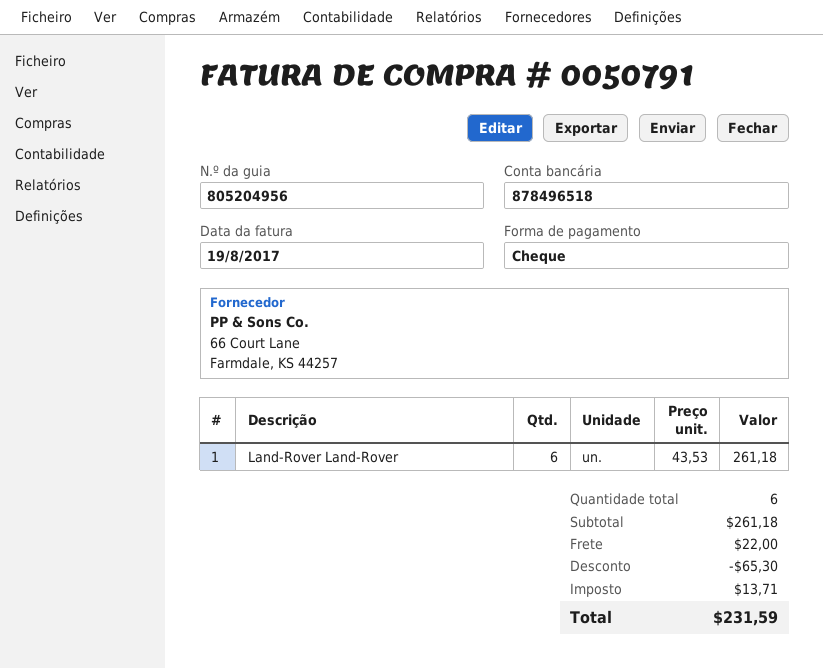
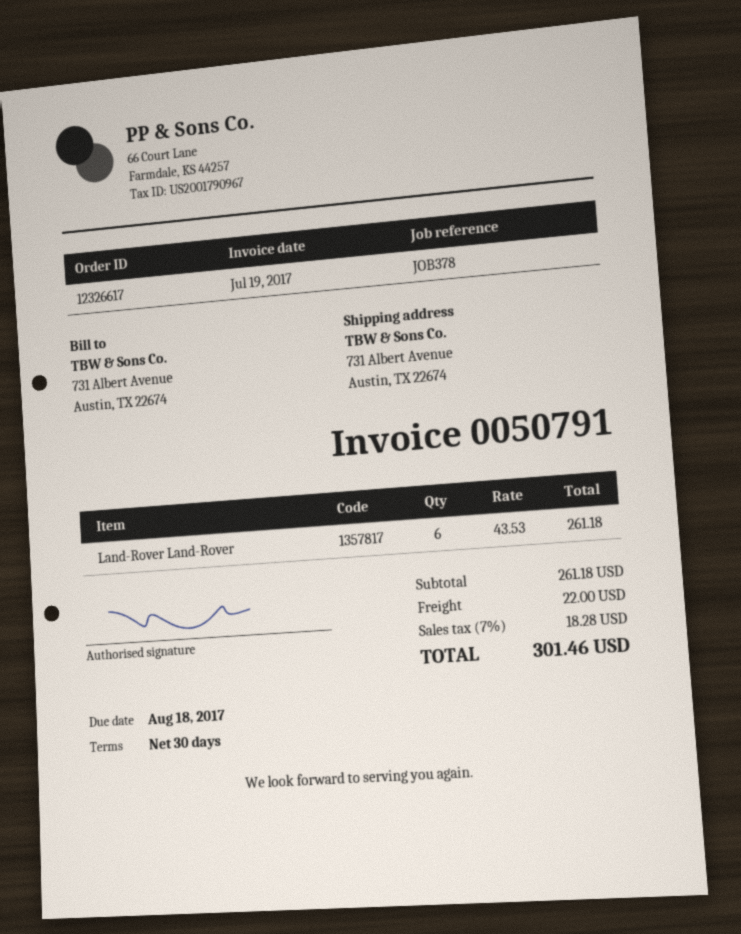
invoice date: 2017-08-19 -> 2017-07-19
discount: 65.30 -> none
tax: 13.71 -> 18.28
total: 231.59 -> 301.46

